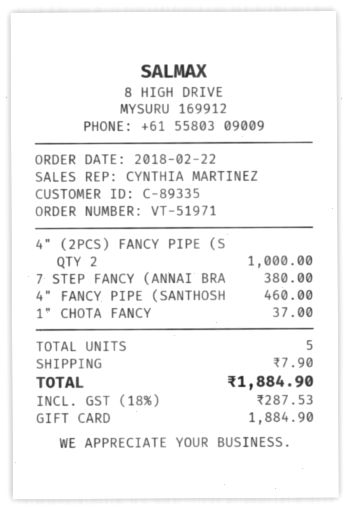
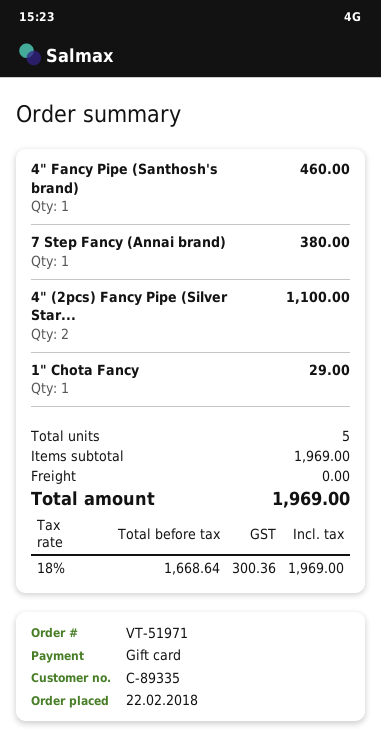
4" (2PCS) FANCY PIPE (S: 2 for 1000.00 -> 2 for 1100.00
1" CHOTA FANCY: 1 for 37.00 -> 1 for 29.00
shipping: 7.90 -> 0.00
tax: 18% = 287.53 -> 18% = 300.36
total: 1884.90 -> 1969.00

